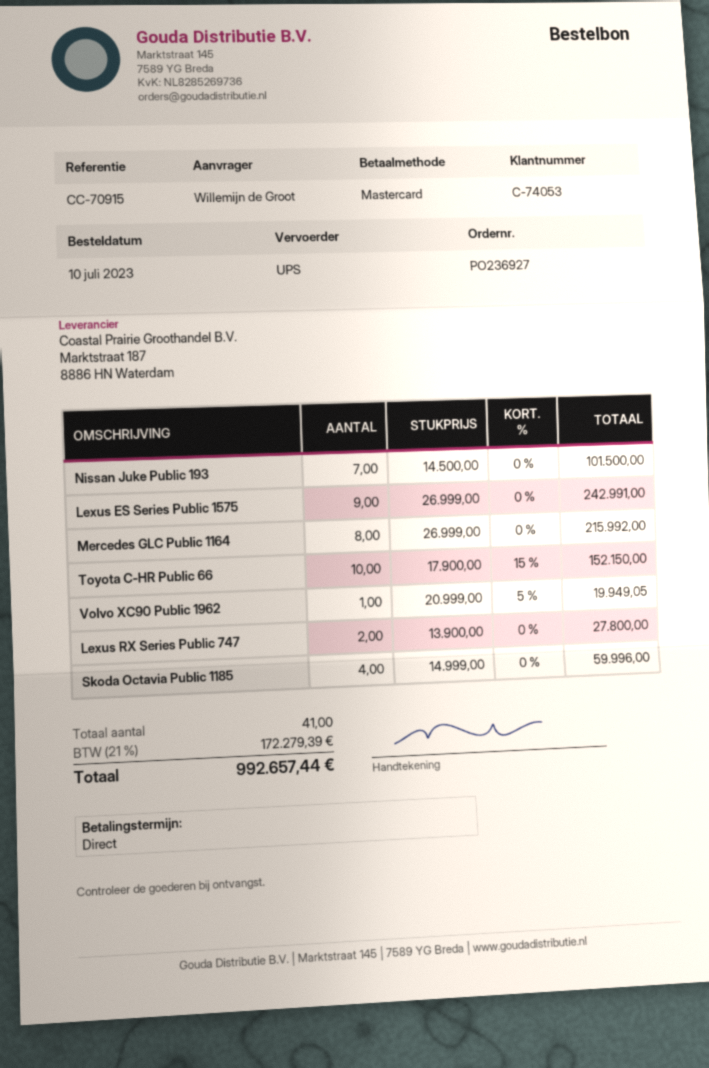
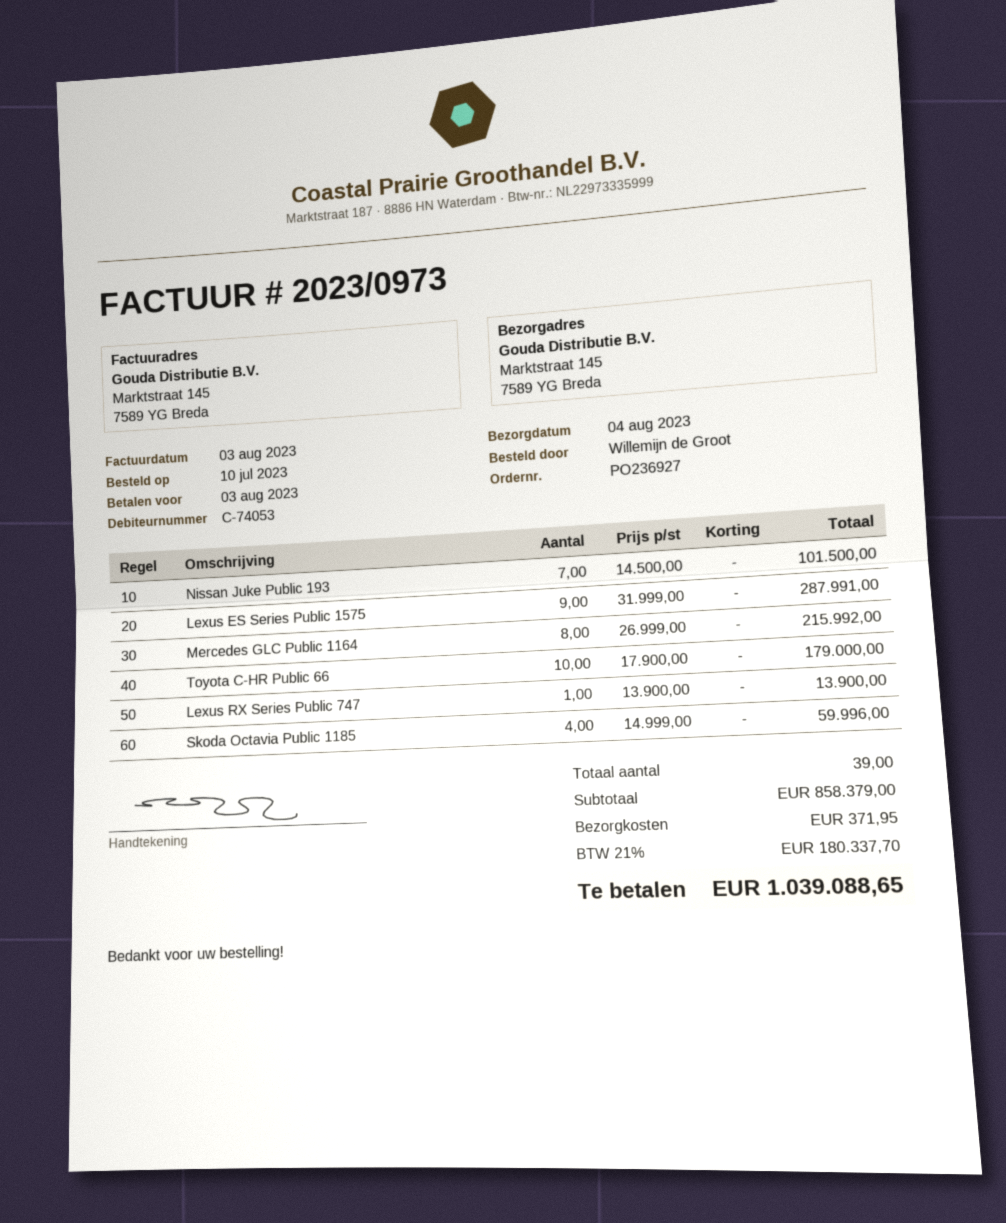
Lexus ES Series Public 1575: 9 x 26999.00 = 242991.00 -> 9 x 31999.00 = 287991.00
Toyota C-HR Public 66: 10 x 17900.00 - 15% = 152150.00 -> 10 x 17900.00 = 179000.00
Volvo XC90 Public 1962: 1 x 20999.00 - 5% = 19949.05 -> none
Lexus RX Series Public 747: 2 x 13900.00 = 27800.00 -> 1 x 13900.00 = 13900.00
total quantity: 41 -> 39
shipping: none -> 371.95
tax: 21% = 172279.39 -> 21% = 180337.70
total: 992657.44 -> 1039088.65

